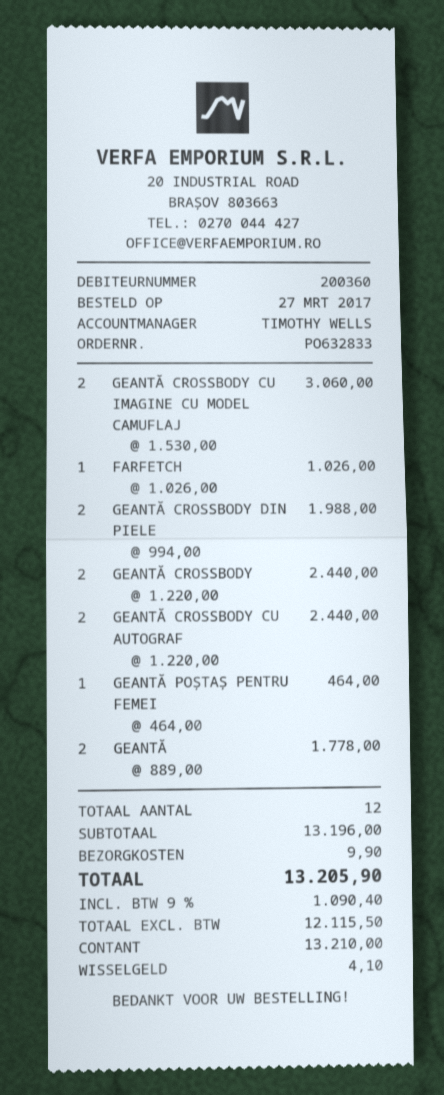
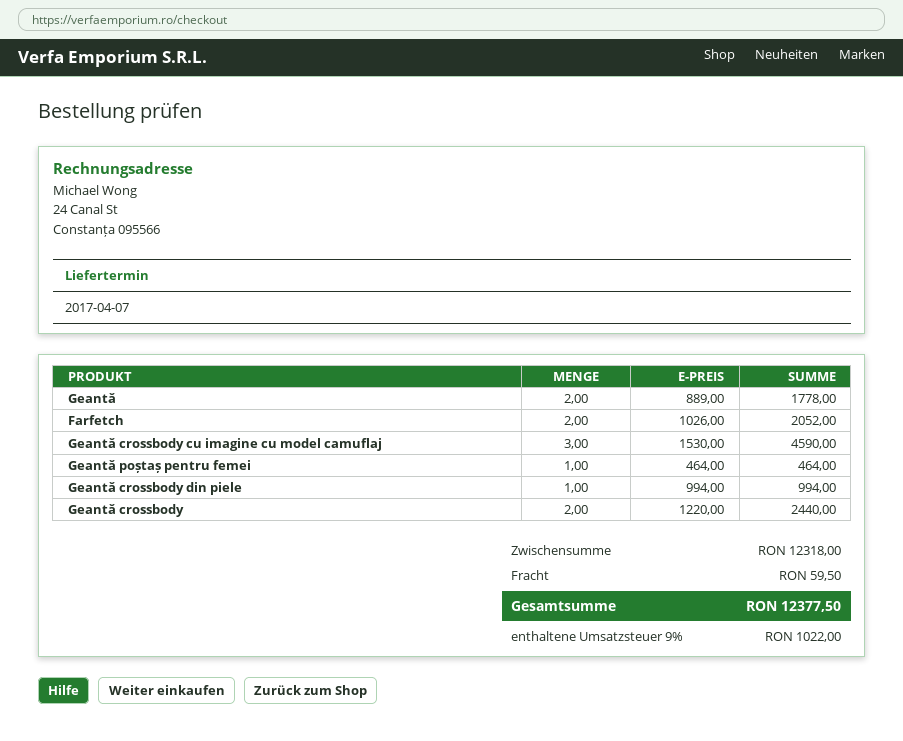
GEANTĂ CROSSBODY CU IMAGINE CU MODEL CAMUFLAJ: 2 x 1530.00 = 3060.00 -> 3 x 1530.00 = 4590.00
FARFETCH: 1 x 1026.00 = 1026.00 -> 2 x 1026.00 = 2052.00
GEANTĂ CROSSBODY DIN PIELE: 2 x 994.00 = 1988.00 -> 1 x 994.00 = 994.00
GEANTĂ CROSSBODY CU AUTOGRAF: 2 x 1220.00 = 2440.00 -> none
subtotal: 13196.00 -> 12318.00
shipping: 9.90 -> 59.50
tax: 9% = 1090.40 -> 9% = 1022.00
total: 13205.90 -> 12377.50

